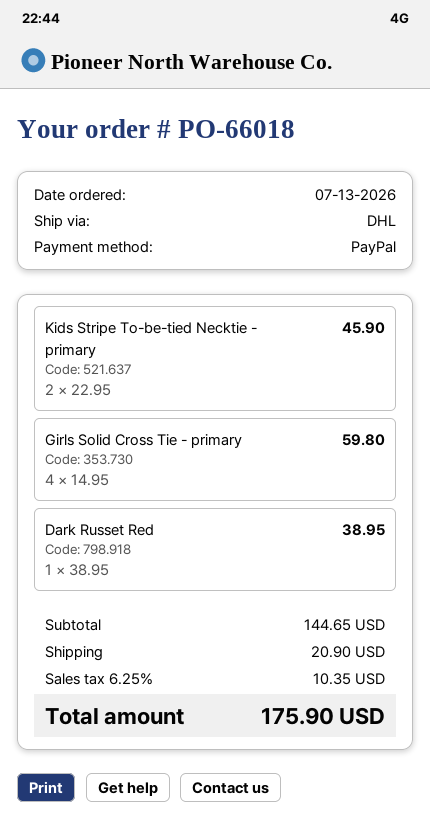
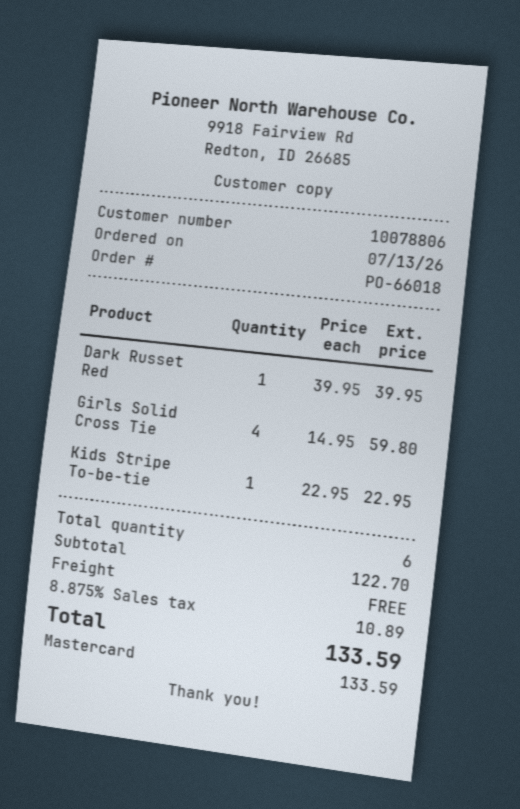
payment method: PayPal -> Mastercard
Kids Stripe To-be-tied Necktie - primary: 2 x 22.95 = 45.90 -> 1 x 22.95 = 22.95
Dark Russet Red: 1 x 38.95 = 38.95 -> 1 x 39.95 = 39.95
subtotal: 144.65 -> 122.70
shipping: 20.90 -> 0.00
tax: 6.25% = 10.35 -> 8.875% = 10.89
total: 175.90 -> 133.59

